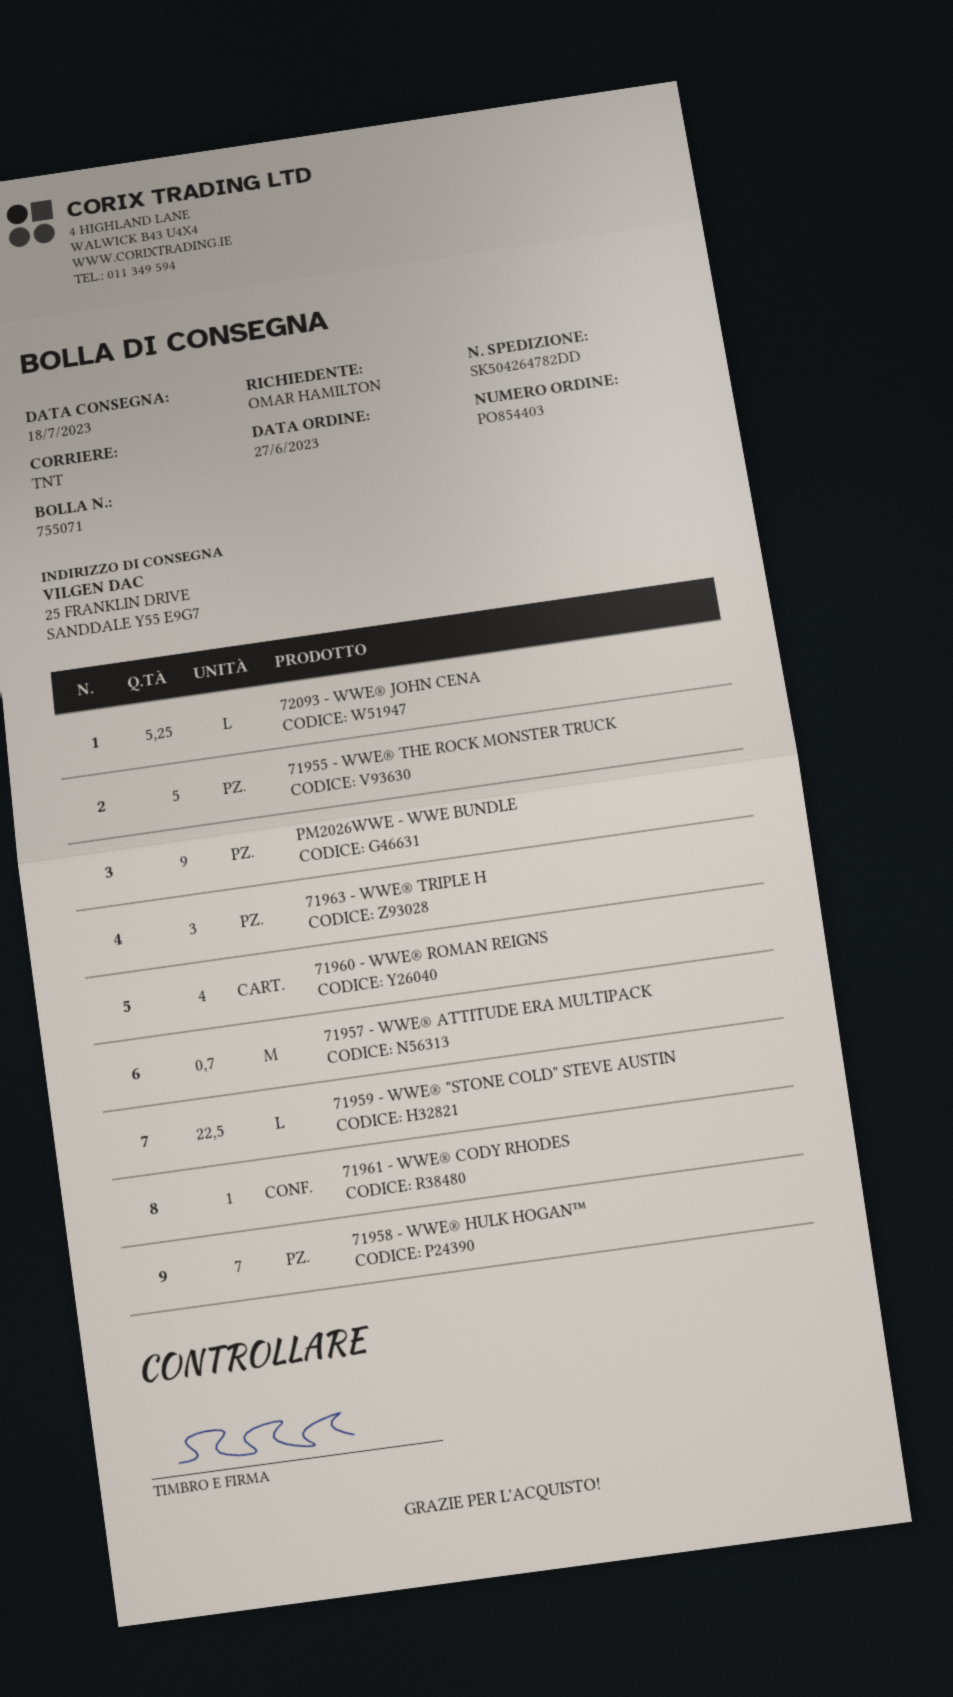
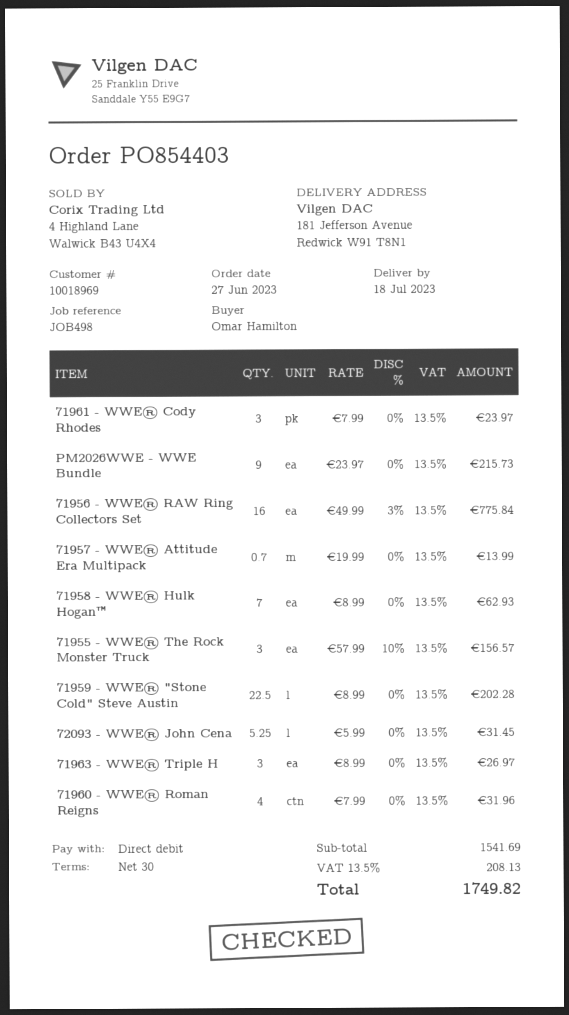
ship to: 25 FRANKLIN DRIVE, SANDDALE Y55 E9G7 -> 181 Jefferson Avenue, Redwick W91 T8N1
71955 - WWE® THE ROCK MONSTER TRUCK: 5 -> 3
71961 - WWE® CODY RHODES: 1 -> 3
71956 - WWE® RAW Ring Collectors Set: none -> 16

